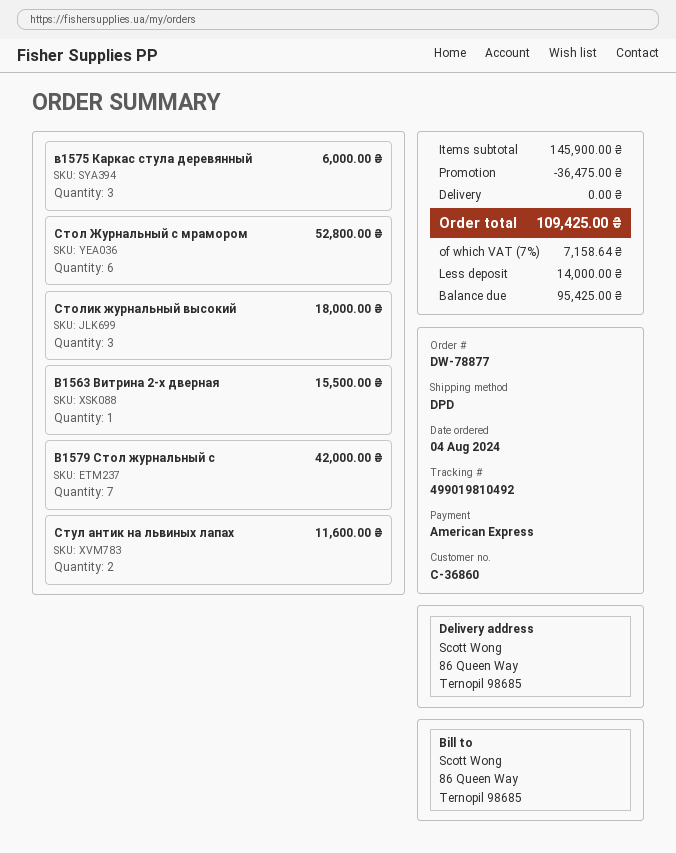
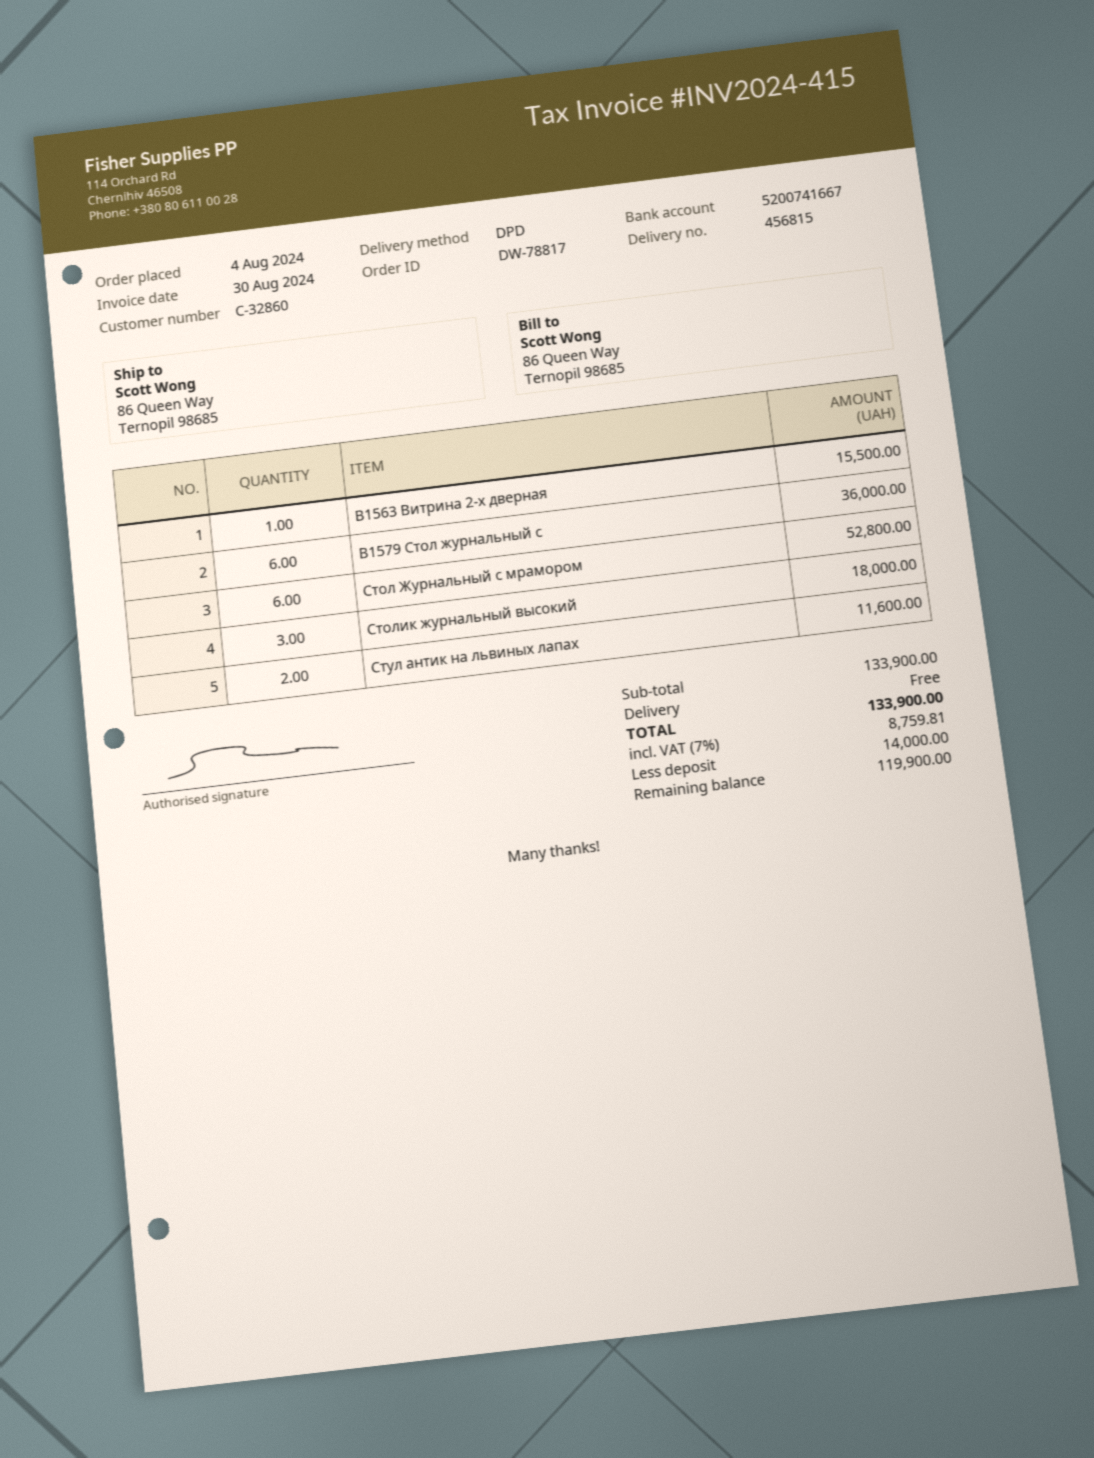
order number: DW-78877 -> DW-78817
customer number: C-36860 -> C-32860
в1575 Каркас стула деревянный: 3 for 6000.00 -> none
В1579 Стол журнальный с: 7 for 42000.00 -> 6 for 36000.00
subtotal: 145900.00 -> 133900.00
discount: 36475.00 -> none
tax: 7% = 7158.64 -> 7% = 8759.81
total: 109425.00 -> 133900.00
balance: 95425.00 -> 119900.00

